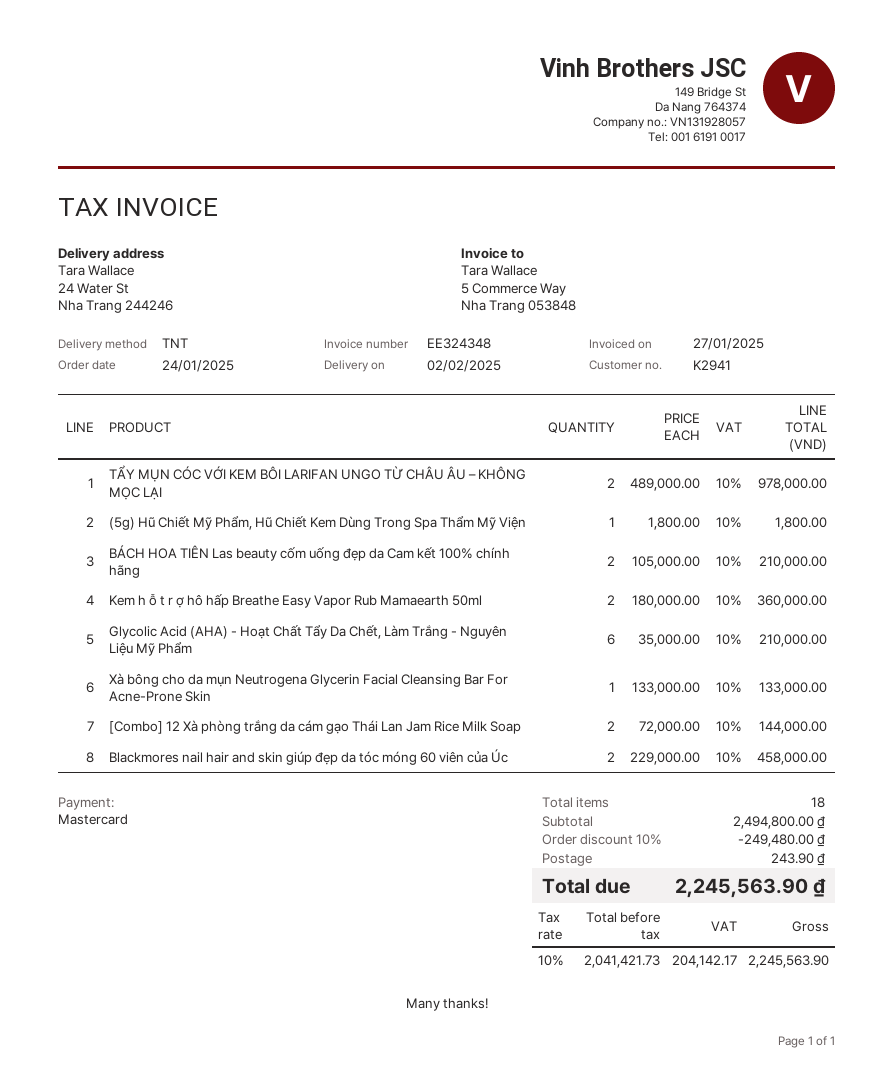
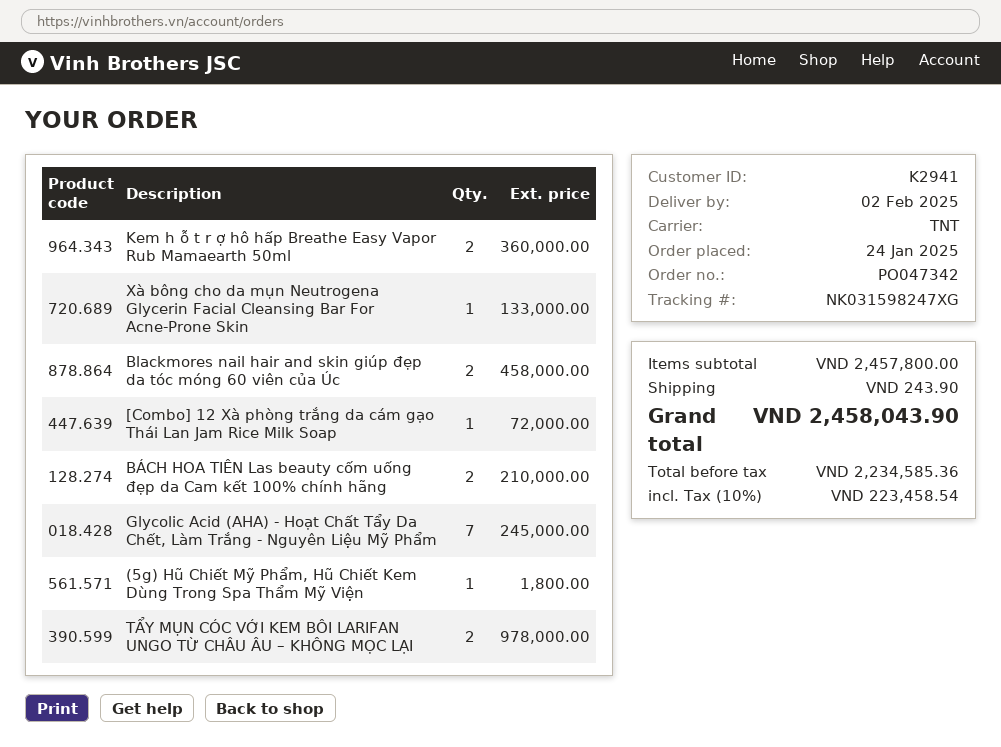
Glycolic Acid (AHA) - Hoạt Chất Tẩy Da Chết, Làm Trắng - Nguyên Liệu Mỹ Phẩm: 6 for 210000.00 -> 7 for 245000.00
[Combo] 12 Xà phòng trắng da cám gạo Thái Lan Jam Rice Milk Soap: 2 for 144000.00 -> 1 for 72000.00
subtotal: 2494800.00 -> 2457800.00
discount: 10% = 249480.00 -> none
net: 2041421.73 -> 2234585.36
tax: 10% = 204142.17 -> 10% = 223458.54
total: 2245563.90 -> 2458043.90

